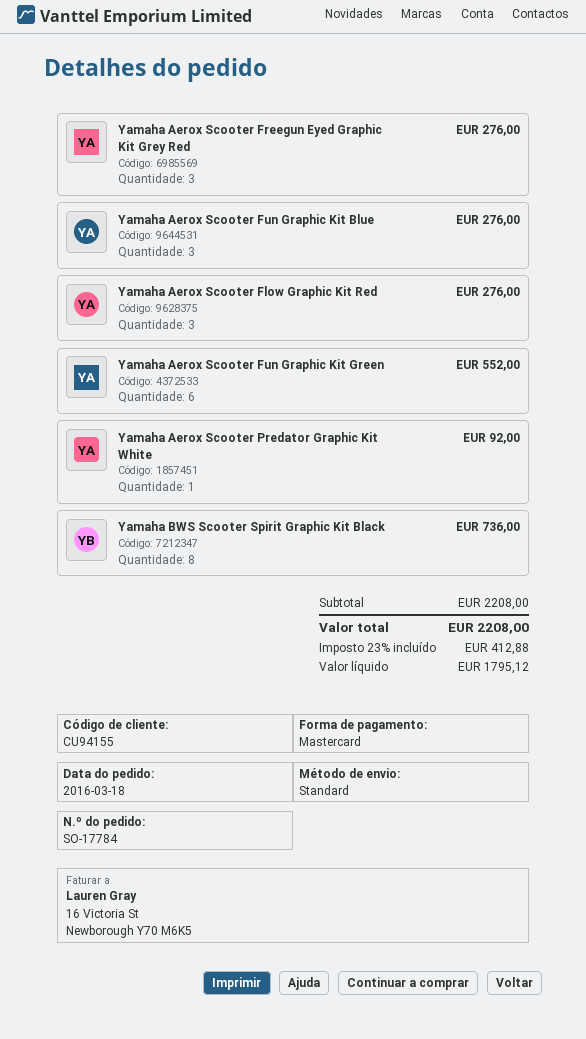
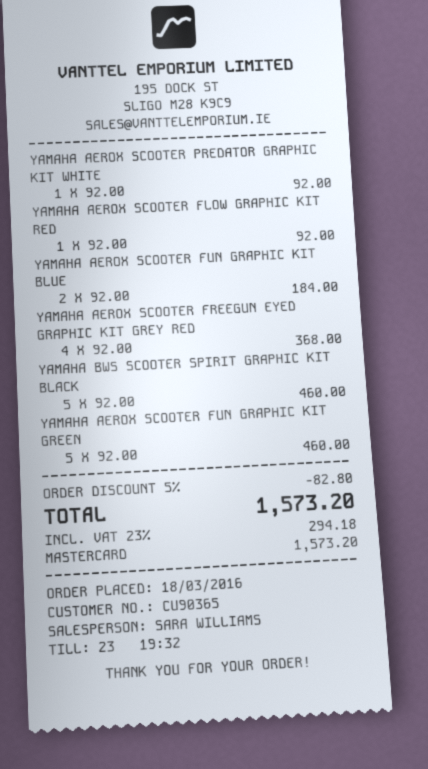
customer number: CU94155 -> CU90365
Yamaha Aerox Scooter Freegun Eyed Graphic Kit Grey Red: 3 for 276.00 -> 4 for 368.00
Yamaha Aerox Scooter Fun Graphic Kit Blue: 3 for 276.00 -> 2 for 184.00
Yamaha Aerox Scooter Flow Graphic Kit Red: 3 for 276.00 -> 1 for 92.00
Yamaha Aerox Scooter Fun Graphic Kit Green: 6 for 552.00 -> 5 for 460.00
Yamaha BWS Scooter Spirit Graphic Kit Black: 8 for 736.00 -> 5 for 460.00
discount: none -> 5% = 82.80
tax: 23% = 412.88 -> 23% = 294.18
total: 2208.00 -> 1573.20

